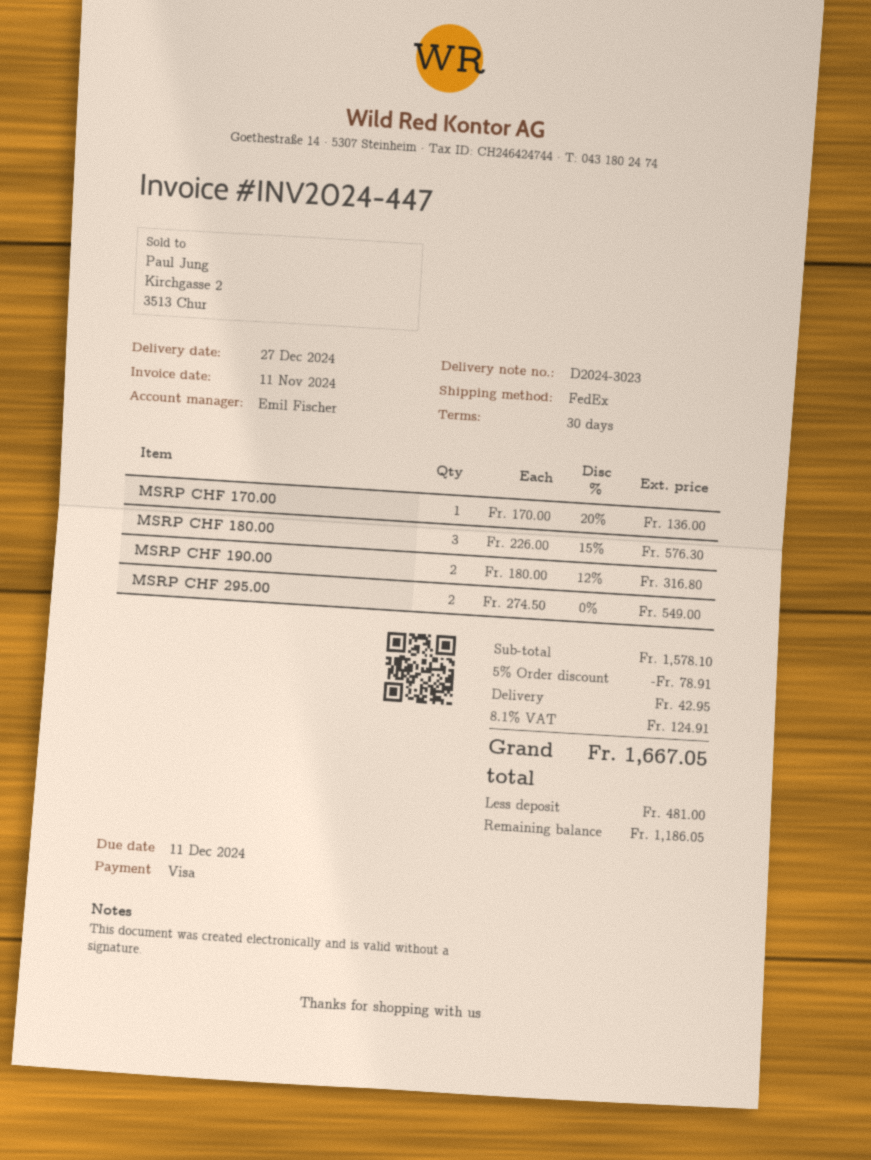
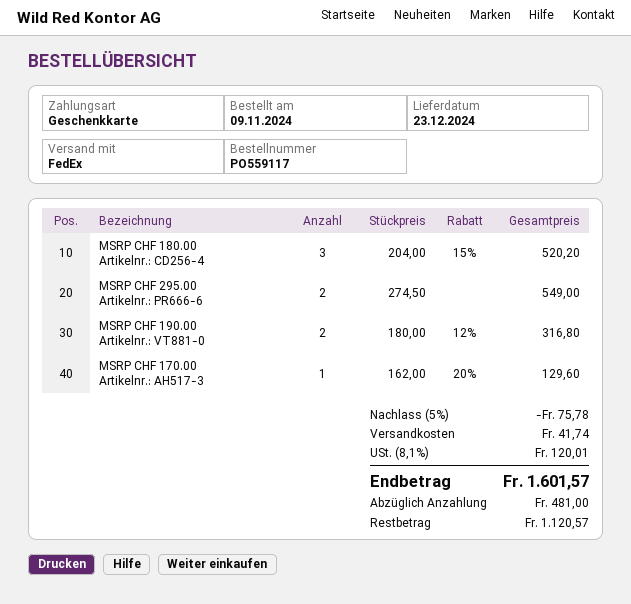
delivery date: 2024-12-27 -> 2024-12-23
payment method: Visa -> gift card
MSRP CHF 170.00: 1 x 170.00 - 20% = 136.00 -> 1 x 162.00 - 20% = 129.60
MSRP CHF 180.00: 3 x 226.00 - 15% = 576.30 -> 3 x 204.00 - 15% = 520.20
discount: 5% = 78.91 -> 5% = 75.78
shipping: 42.95 -> 41.74
tax: 8.1% = 124.91 -> 8.1% = 120.01
total: 1667.05 -> 1601.57
balance: 1186.05 -> 1120.57

